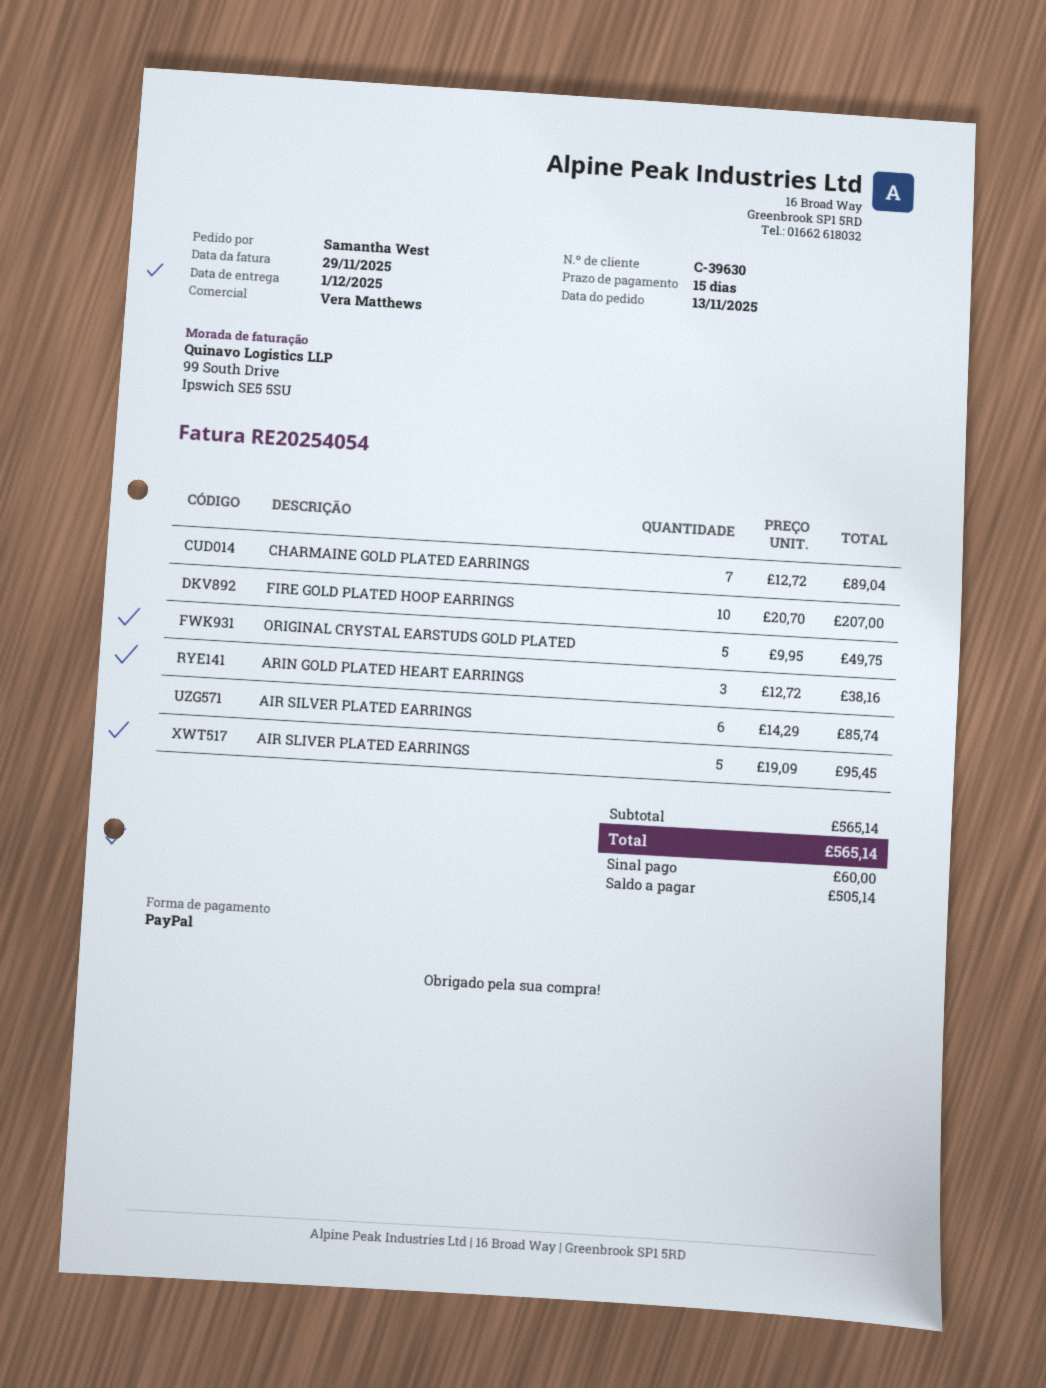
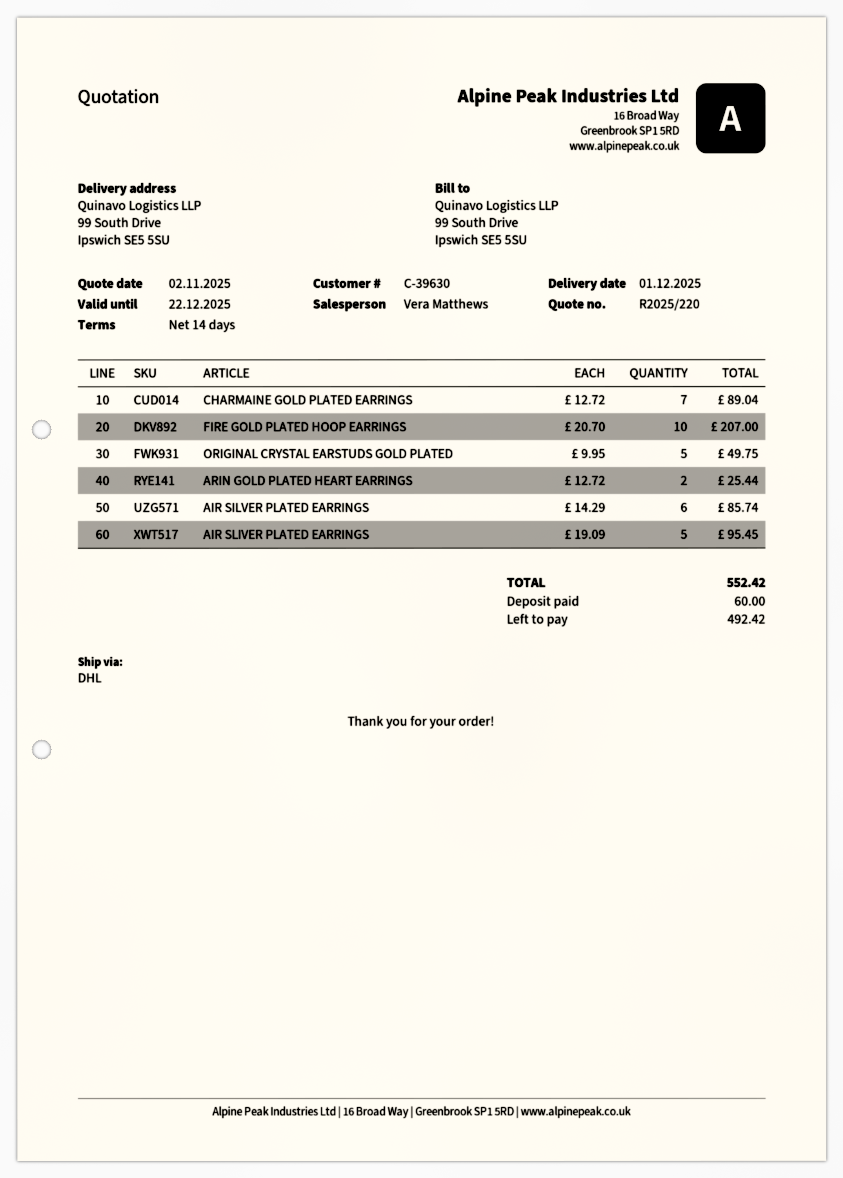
payment terms: 15 days -> 14 days
ARIN GOLD PLATED HEART EARRINGS: 3 x 12.72 = 38.16 -> 2 x 12.72 = 25.44
total: 565.14 -> 552.42
balance: 505.14 -> 492.42

